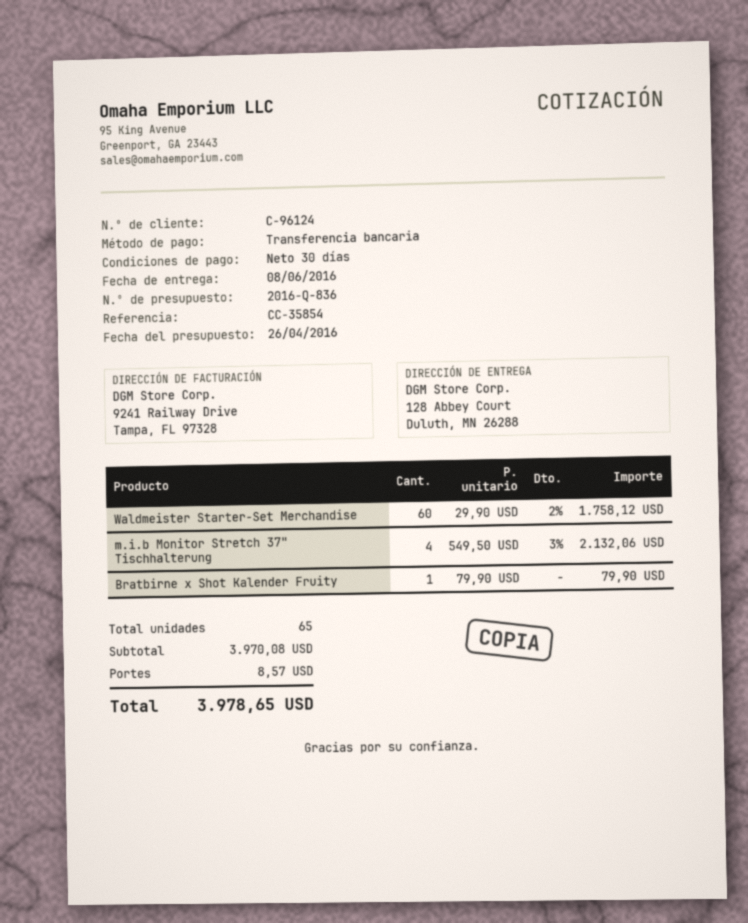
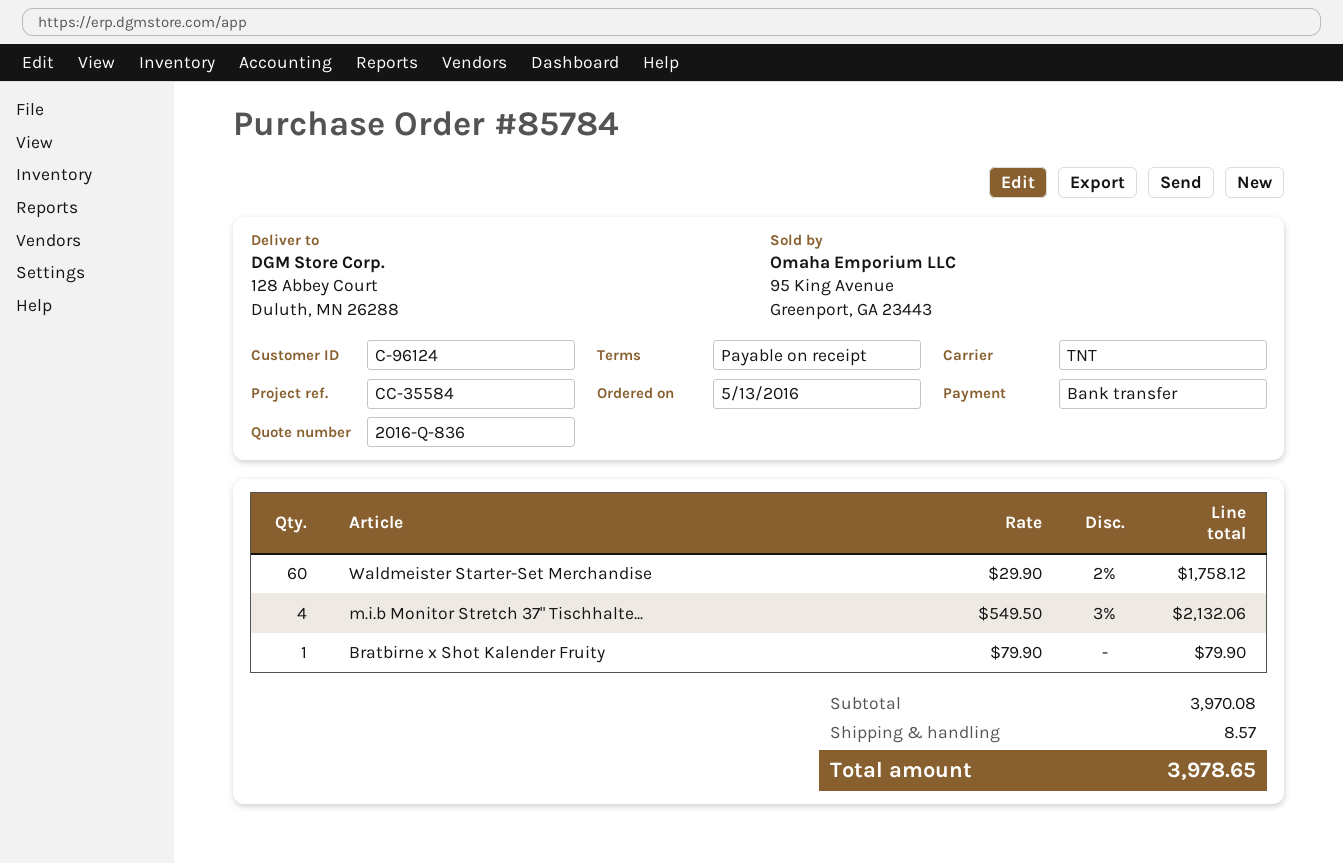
payment terms: 30 days -> on receipt
reference: CC-35854 -> CC-35584

